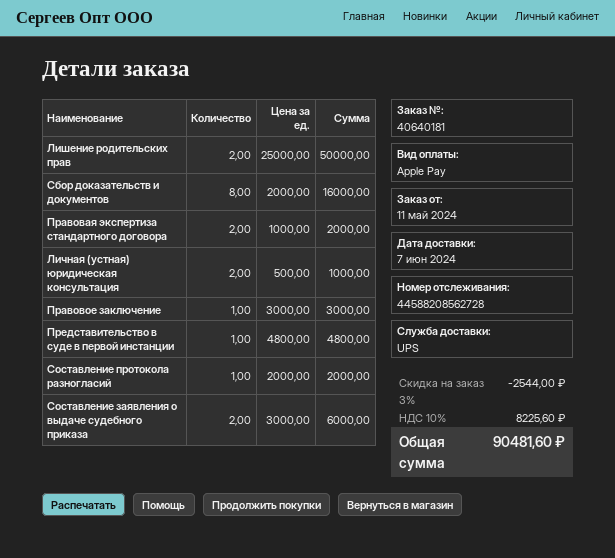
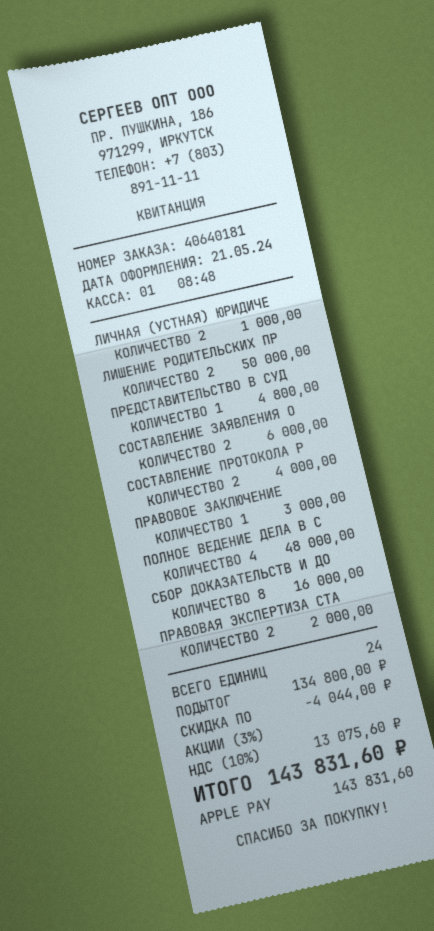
order date: 2024-05-11 -> 2024-05-21
Составление протокола разногласий: 1 for 2000.00 -> 2 for 4000.00
ПОЛНОЕ ВЕДЕНИЕ ДЕЛА В С: none -> 4 for 48000.00
discount: 3% = 2544.00 -> 3% = 4044.00
tax: 10% = 8225.60 -> 10% = 13075.60
total: 90481.60 -> 143831.60

